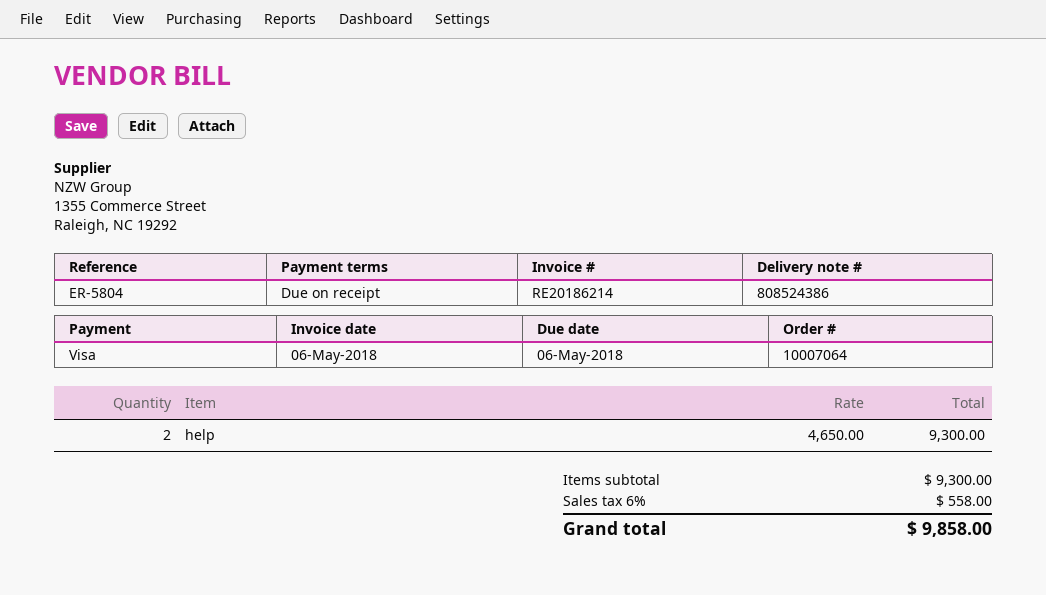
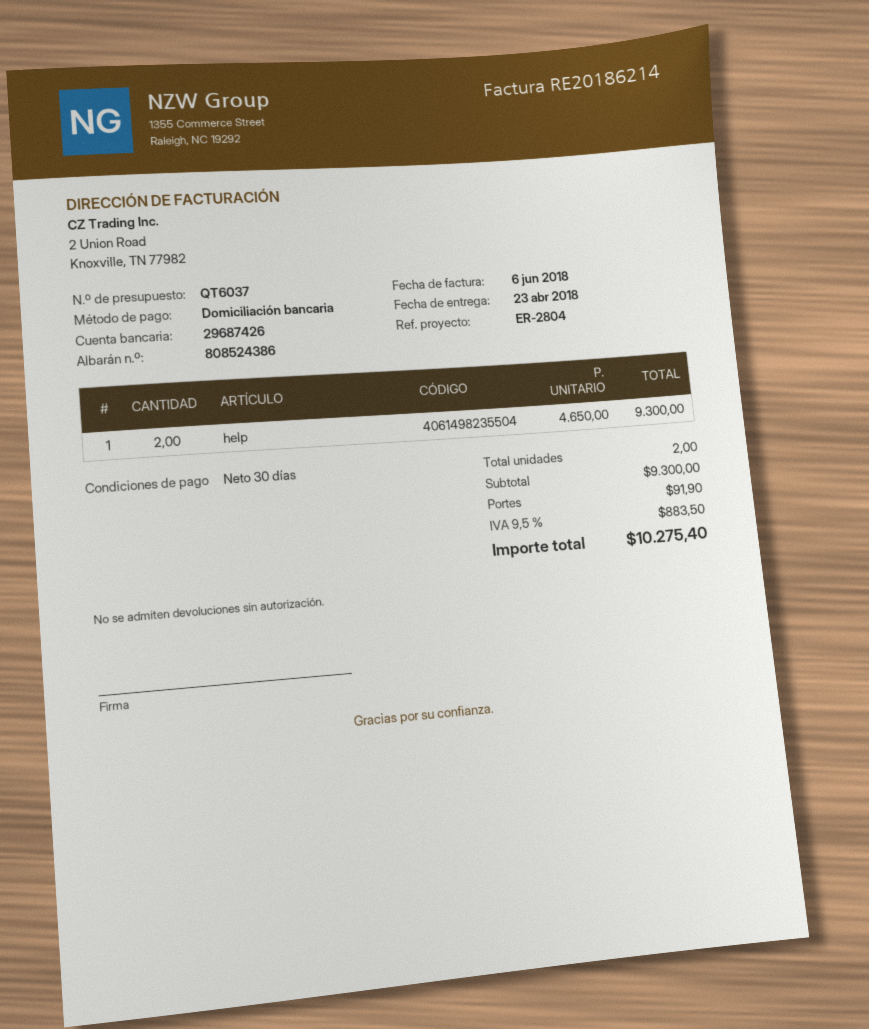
invoice date: 2018-05-06 -> 2018-06-06
payment terms: on receipt -> 30 days
reference: ER-5804 -> ER-2804
payment method: Visa -> direct debit
shipping: none -> 91.90
tax: 6% = 558.00 -> 9.5% = 883.50
total: 9858.00 -> 10275.40

